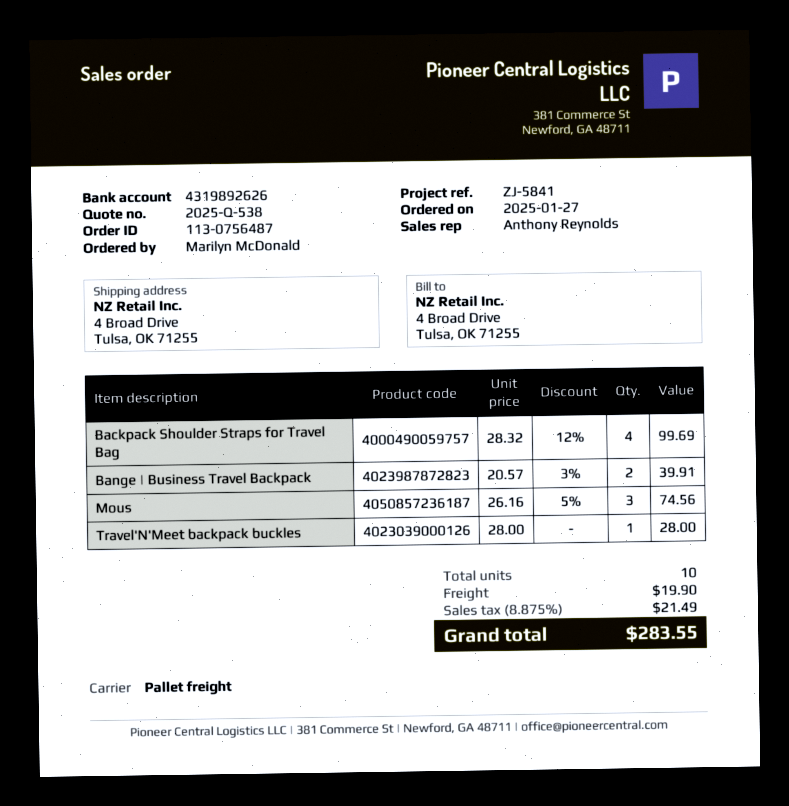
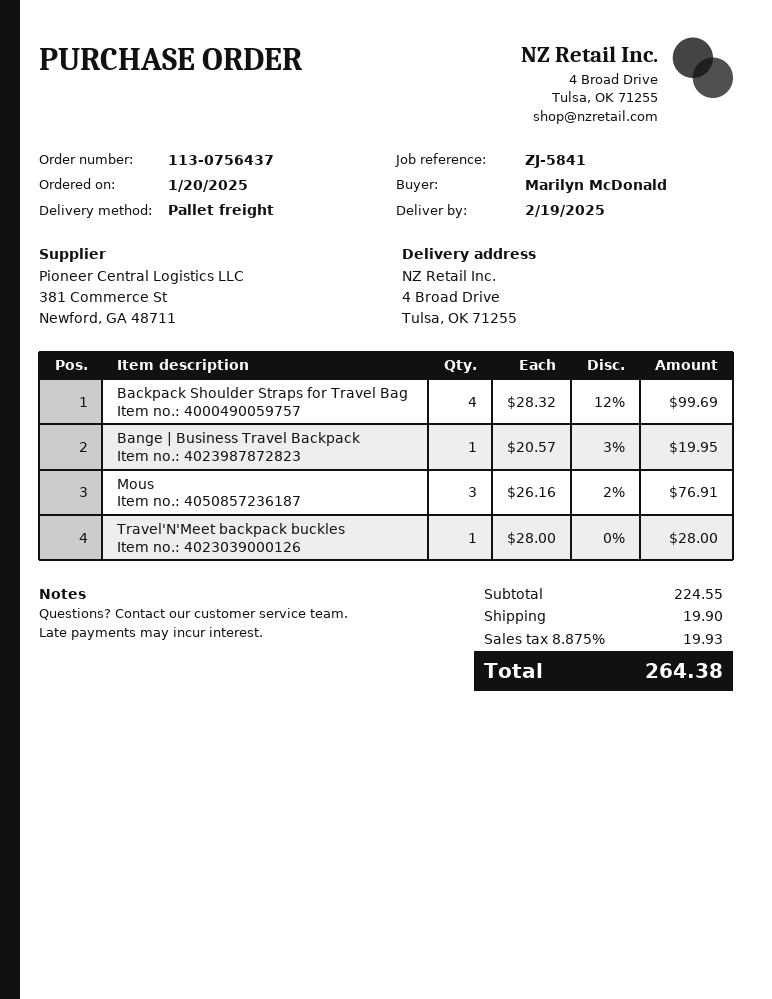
order number: 113-0756487 -> 113-0756437
order date: 2025-01-27 -> 2025-01-20
Bange | Business Travel Backpack: 2 x 20.57 - 3% = 39.91 -> 1 x 20.57 - 3% = 19.95
Mous: 3 x 26.16 - 5% = 74.56 -> 3 x 26.16 - 2% = 76.91
tax: 8.875% = 21.49 -> 8.875% = 19.93
total: 283.55 -> 264.38

